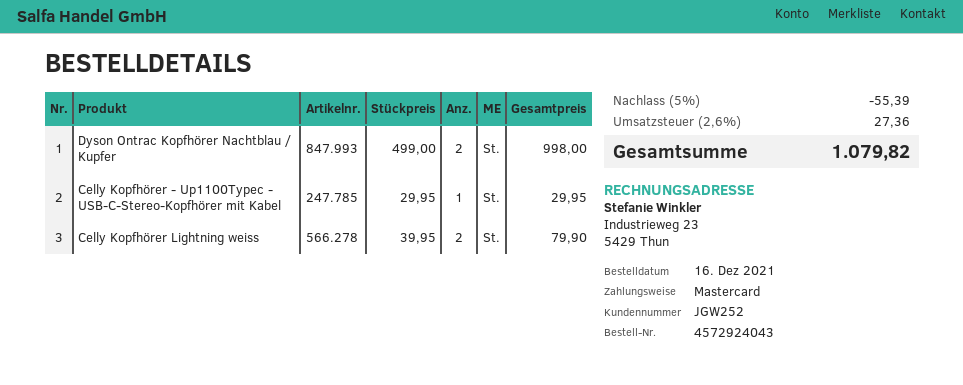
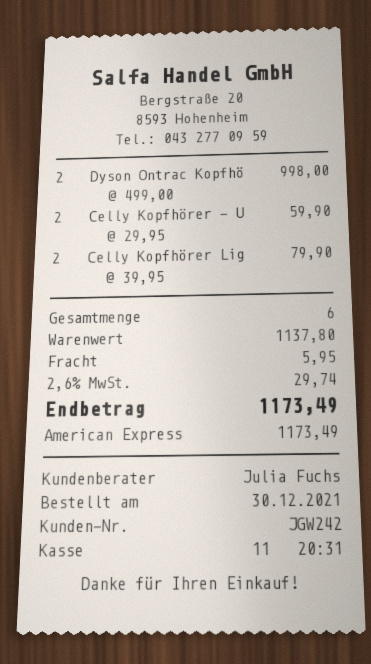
order date: 2021-12-16 -> 2021-12-30
customer number: JGW252 -> JGW242
payment method: Mastercard -> American Express
Celly Kopfhörer - Up1100Typec - USB-C-Stereo-Kopfhörer mit Kabel: 1 x 29.95 = 29.95 -> 2 x 29.95 = 59.90
discount: 5% = 55.39 -> none
shipping: none -> 5.95
tax: 2.6% = 27.36 -> 2.6% = 29.74
total: 1079.82 -> 1173.49

